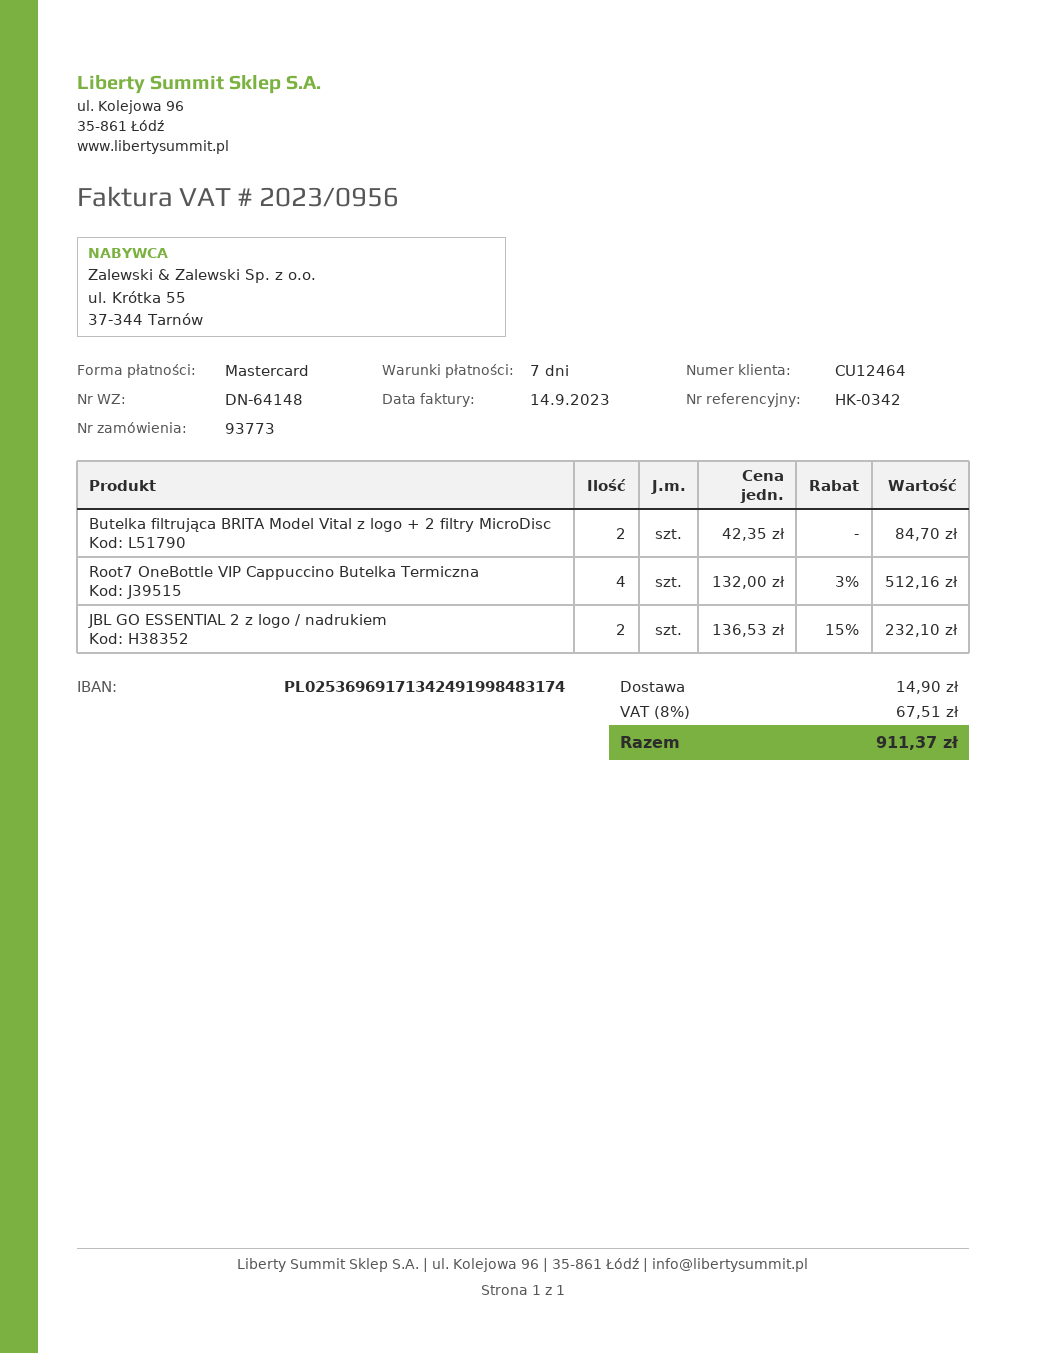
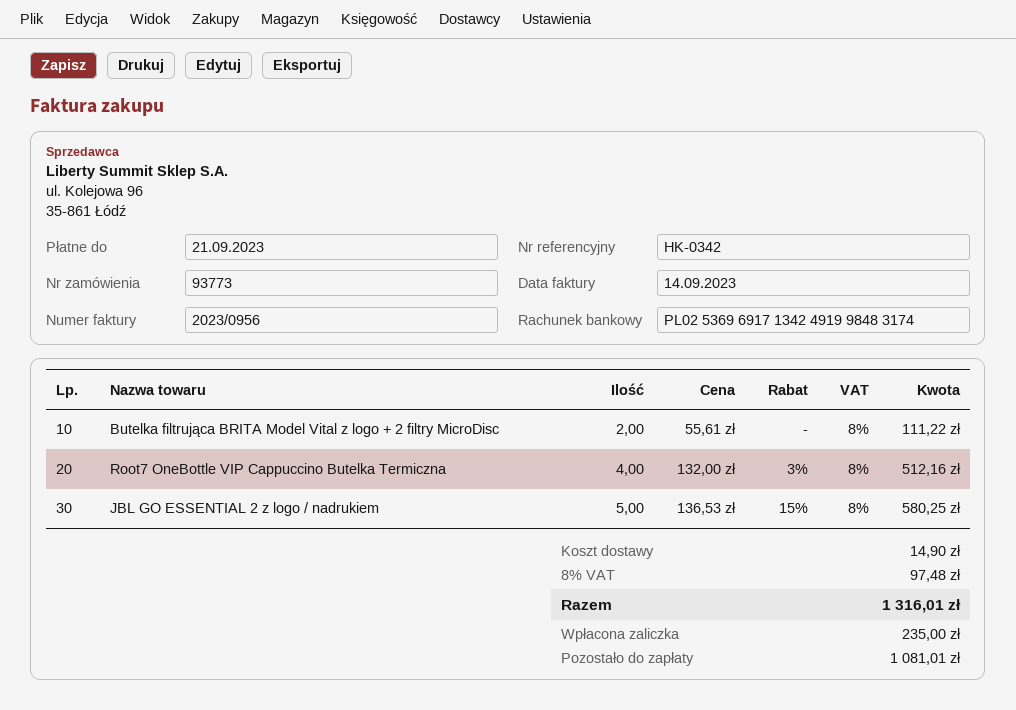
Butelka filtrująca BRITA Model Vital z logo + 2 filtry MicroDisc: 2 x 42.35 = 84.70 -> 2 x 55.61 = 111.22
JBL GO ESSENTIAL 2 z logo / nadrukiem: 2 x 136.53 - 15% = 232.10 -> 5 x 136.53 - 15% = 580.25
tax: 8% = 67.51 -> 8% = 97.48
total: 911.37 -> 1316.01

